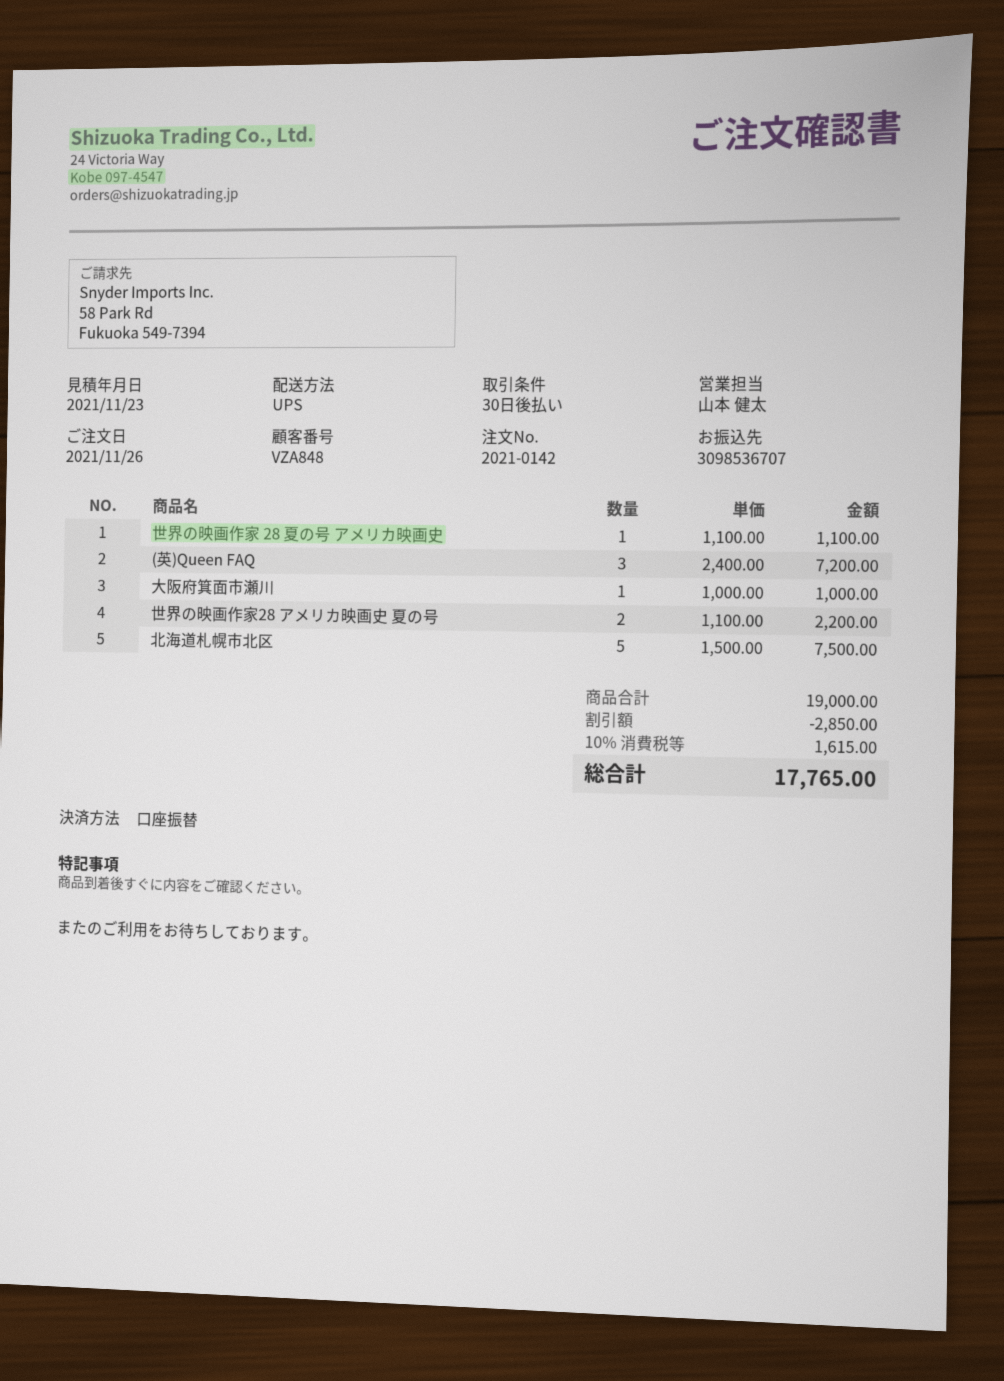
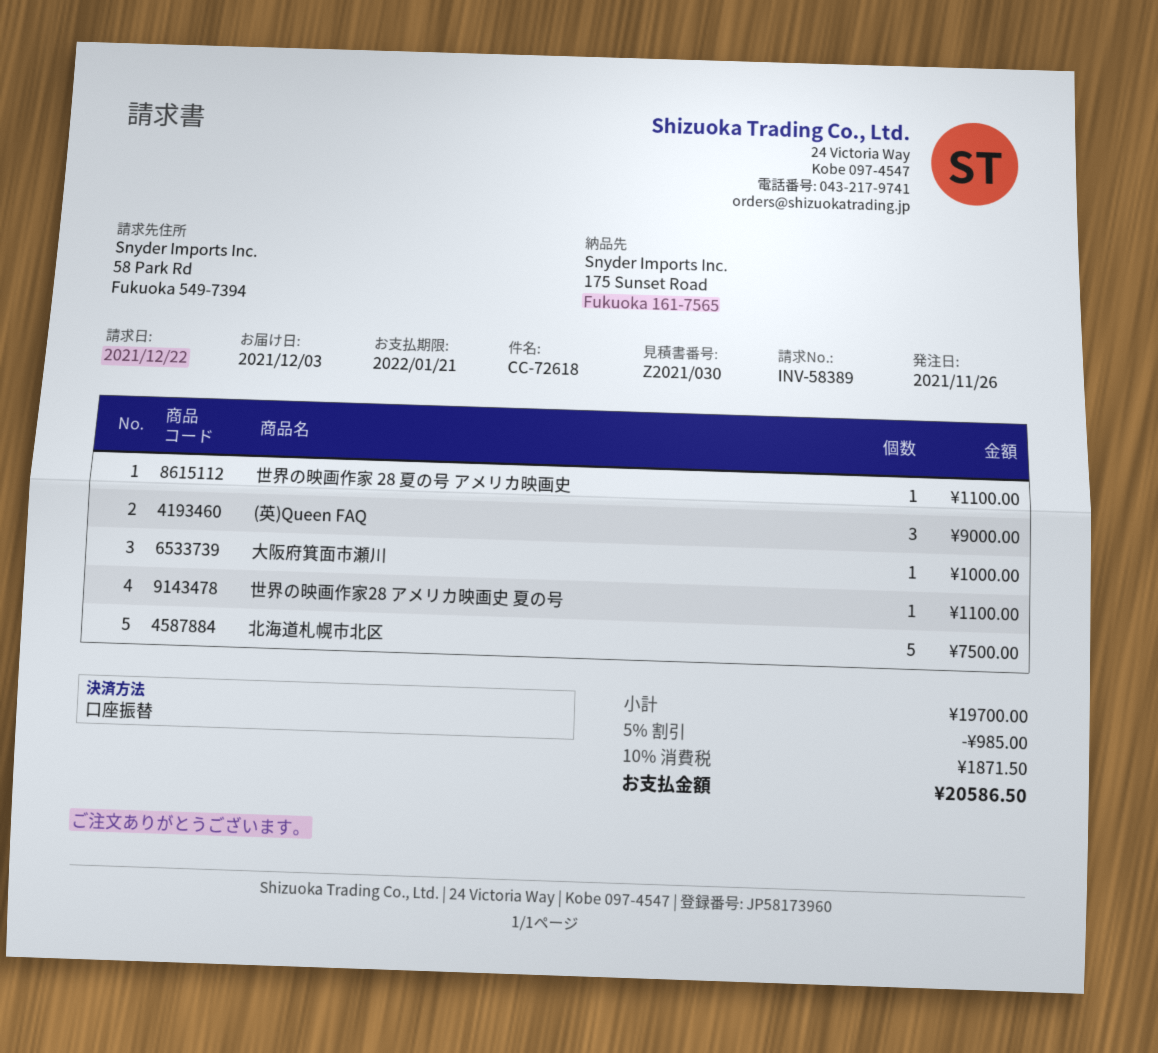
(英)Queen FAQ: 3 for 7200.00 -> 3 for 9000.00
世界の映画作家28 アメリカ映画史 夏の号: 2 for 2200.00 -> 1 for 1100.00
subtotal: 19000.00 -> 19700.00
discount: 2850.00 -> 985.00
tax: 10% = 1615.00 -> 10% = 1871.50
total: 17765.00 -> 20586.50

